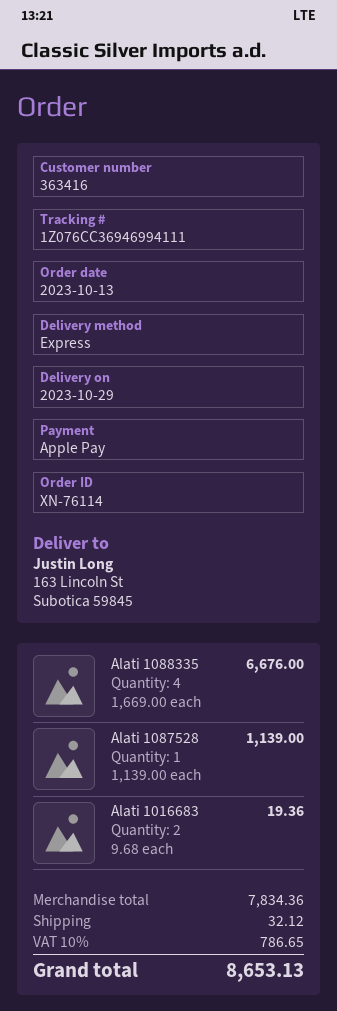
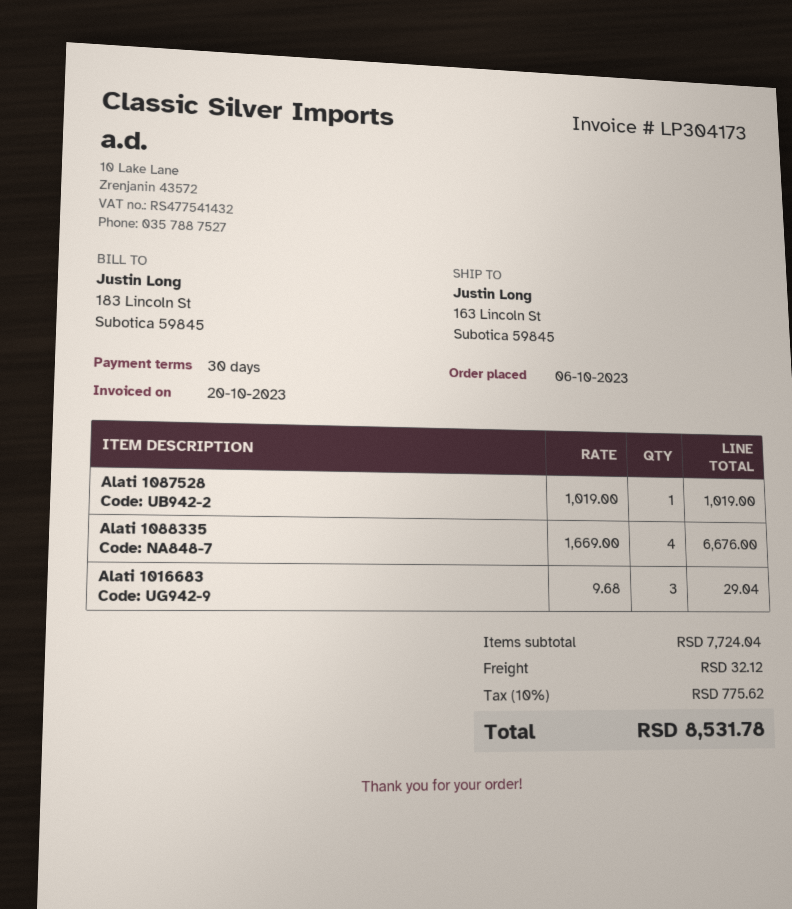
order date: 2023-10-13 -> 2023-10-06
Alati 1087528: 1 x 1139.00 = 1139.00 -> 1 x 1019.00 = 1019.00
Alati 1016683: 2 x 9.68 = 19.36 -> 3 x 9.68 = 29.04
subtotal: 7834.36 -> 7724.04
tax: 10% = 786.65 -> 10% = 775.62
total: 8653.13 -> 8531.78

